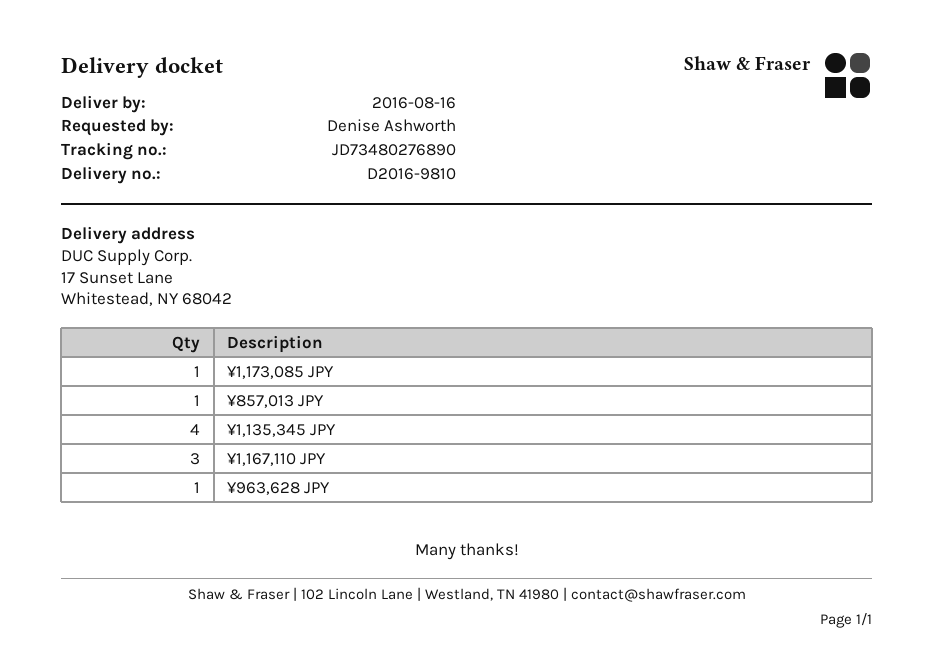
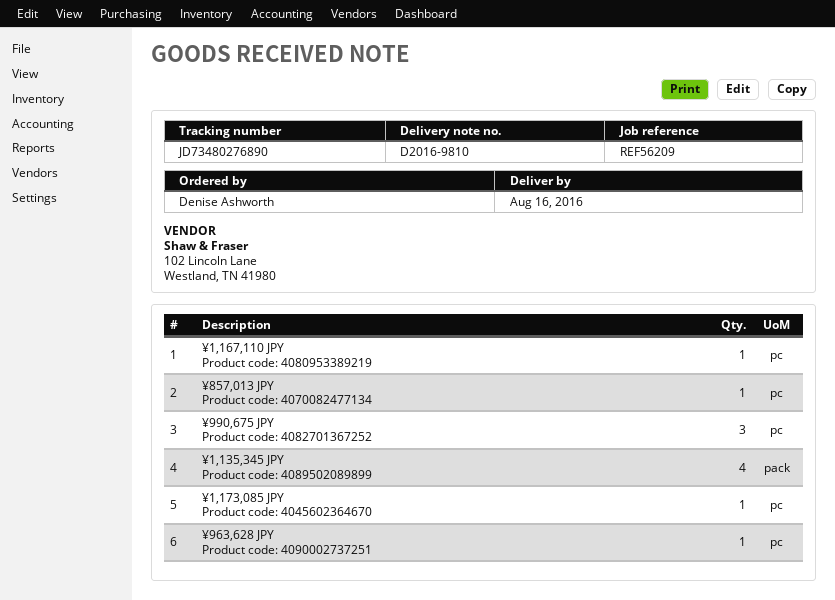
¥1,167,110 JPY: 3 -> 1
¥990,675 JPY: none -> 3

